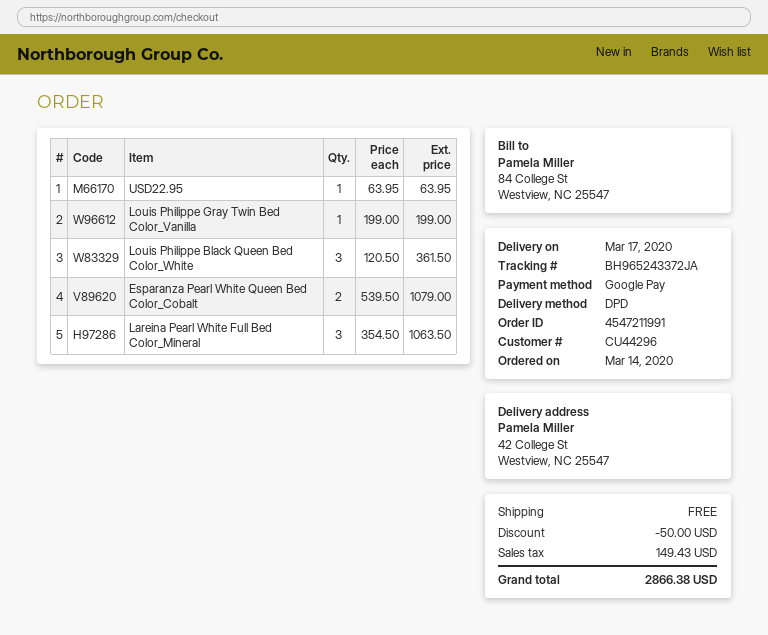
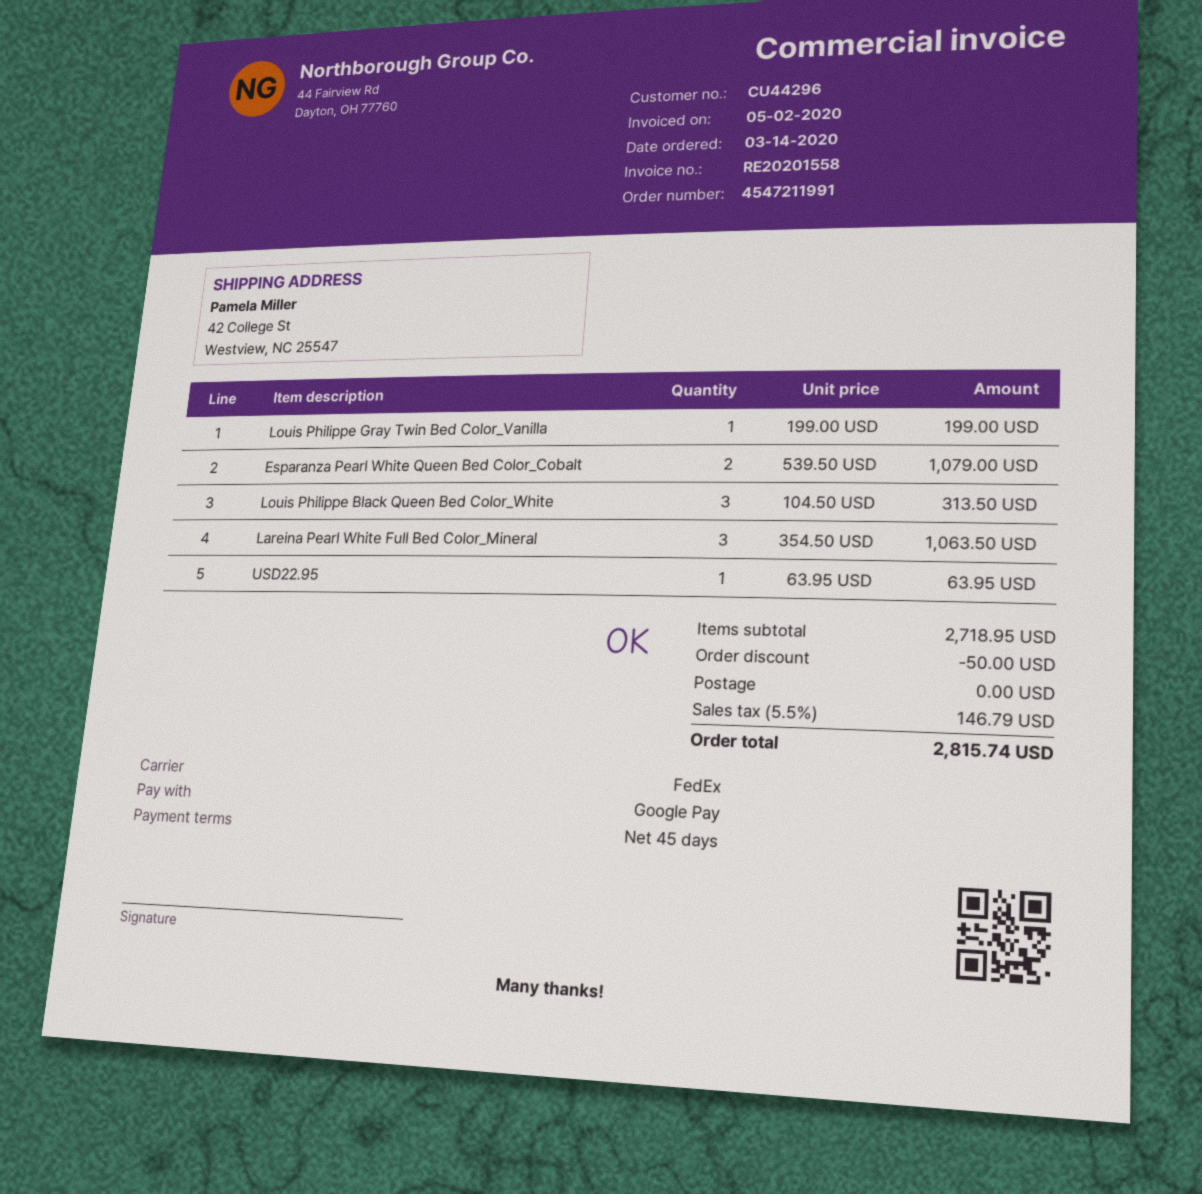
shipping method: DPD -> FedEx
Louis Philippe Black Queen Bed Color_White: 3 x 120.50 = 361.50 -> 3 x 104.50 = 313.50
tax: 149.43 -> 146.79
total: 2866.38 -> 2815.74

